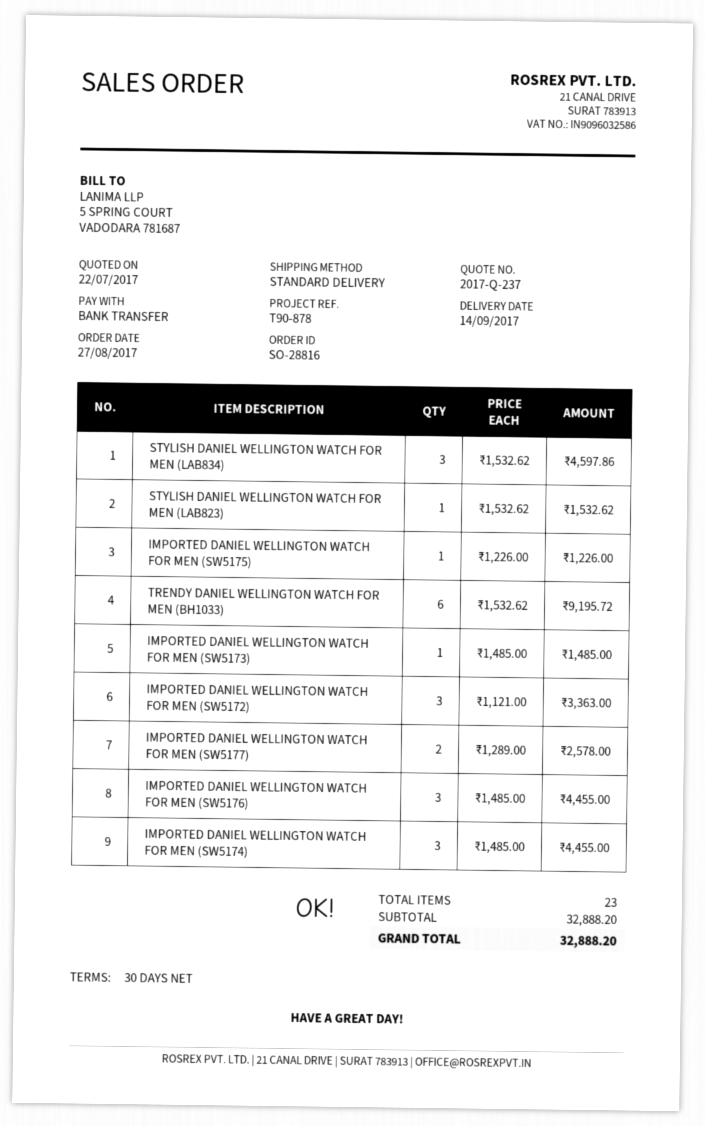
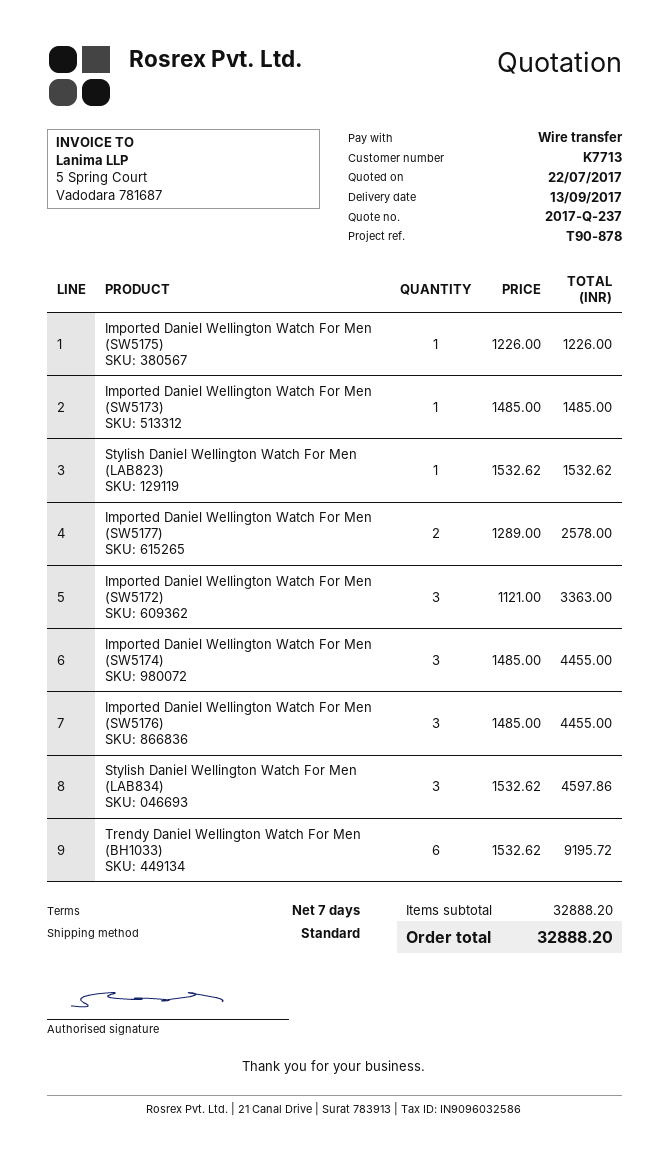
delivery date: 2017-09-14 -> 2017-09-13
payment terms: 30 days -> 7 days

